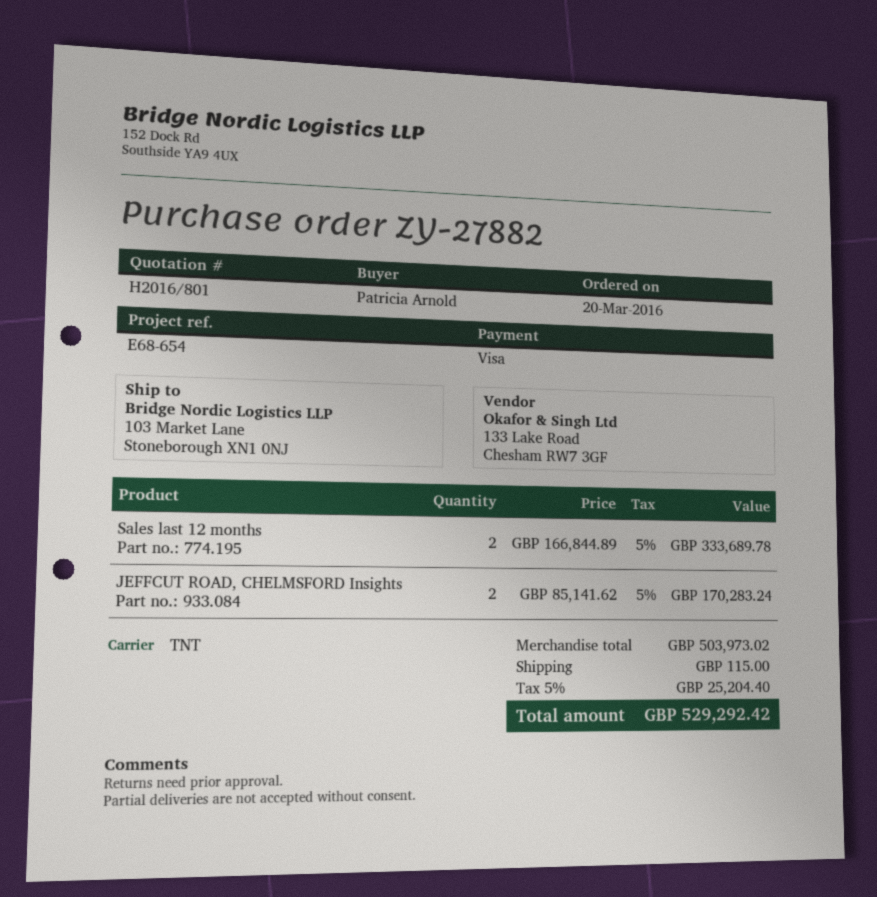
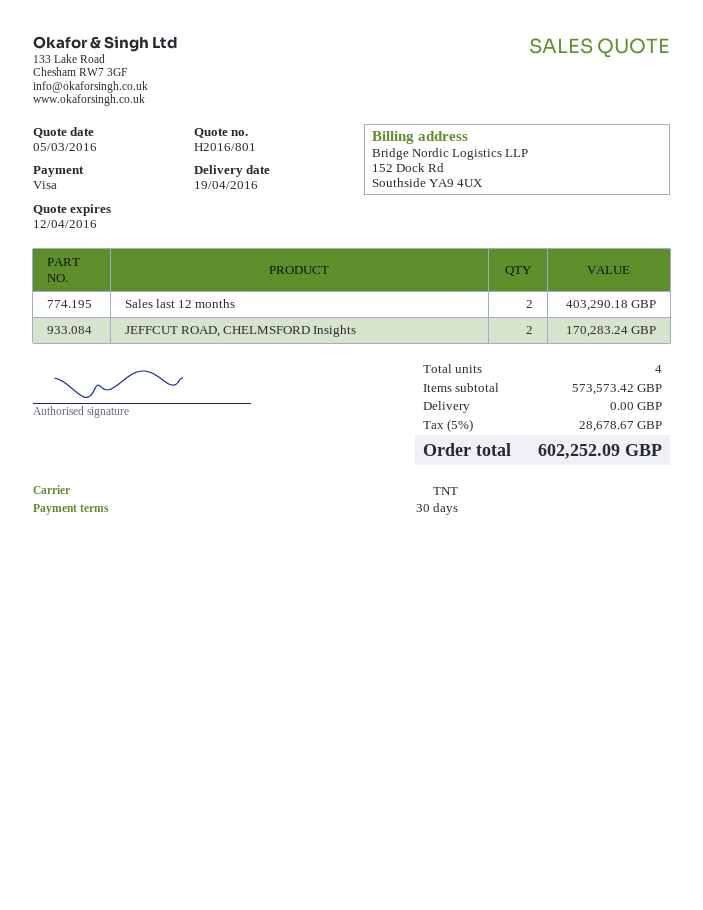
Sales last 12 months: 2 for 333689.78 -> 2 for 403290.18
subtotal: 503973.02 -> 573573.42
shipping: 115.00 -> 0.00
tax: 5% = 25204.40 -> 5% = 28678.67
total: 529292.42 -> 602252.09

